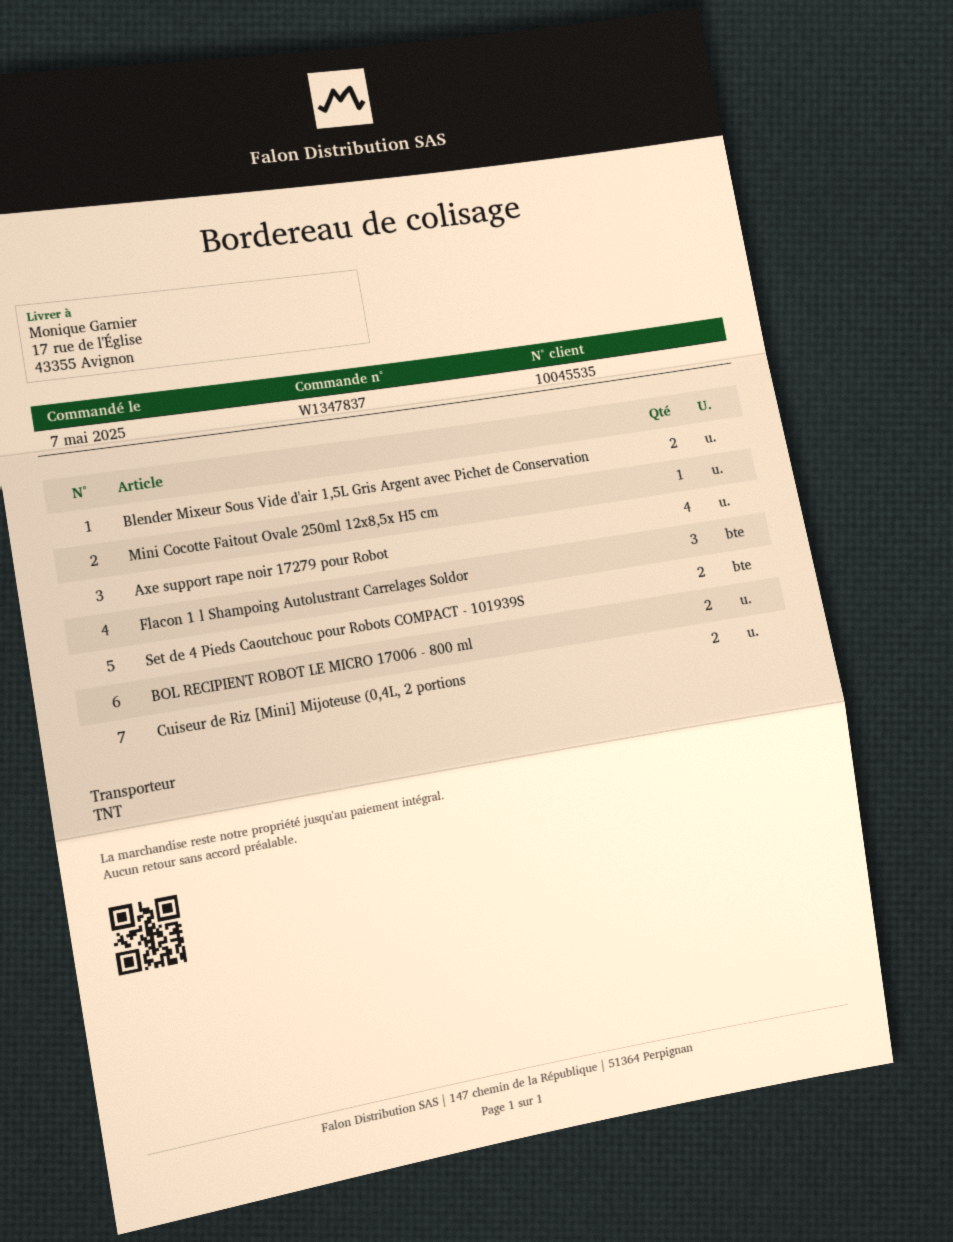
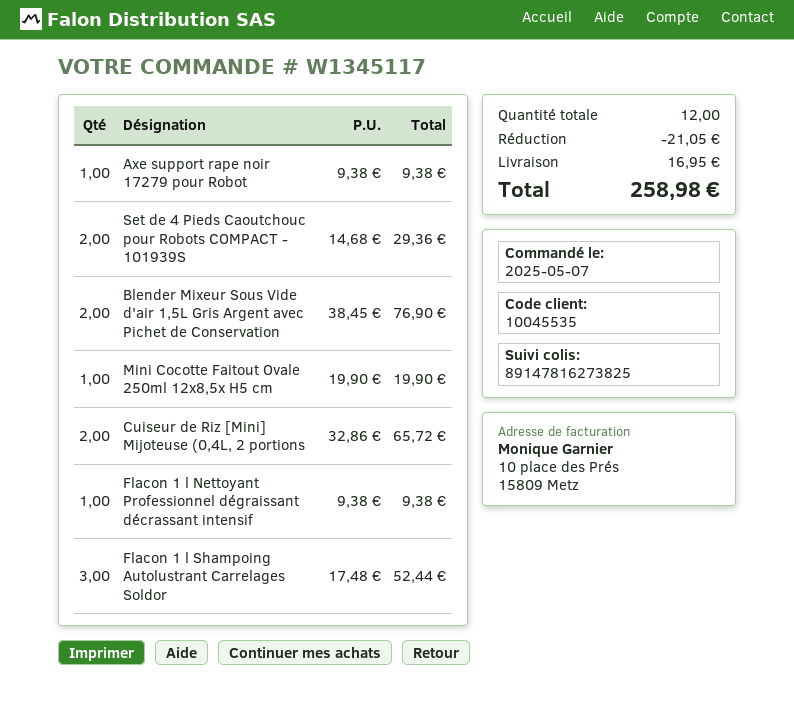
order number: W1347837 -> W1345117
Axe support rape noir 17279 pour Robot: 4 -> 1
BOL RECIPIENT ROBOT LE MICRO 17006 - 800 ml: 2 -> none
Flacon 1 l Nettoyant Professionnel dégraissant décrassant intensif: none -> 1

